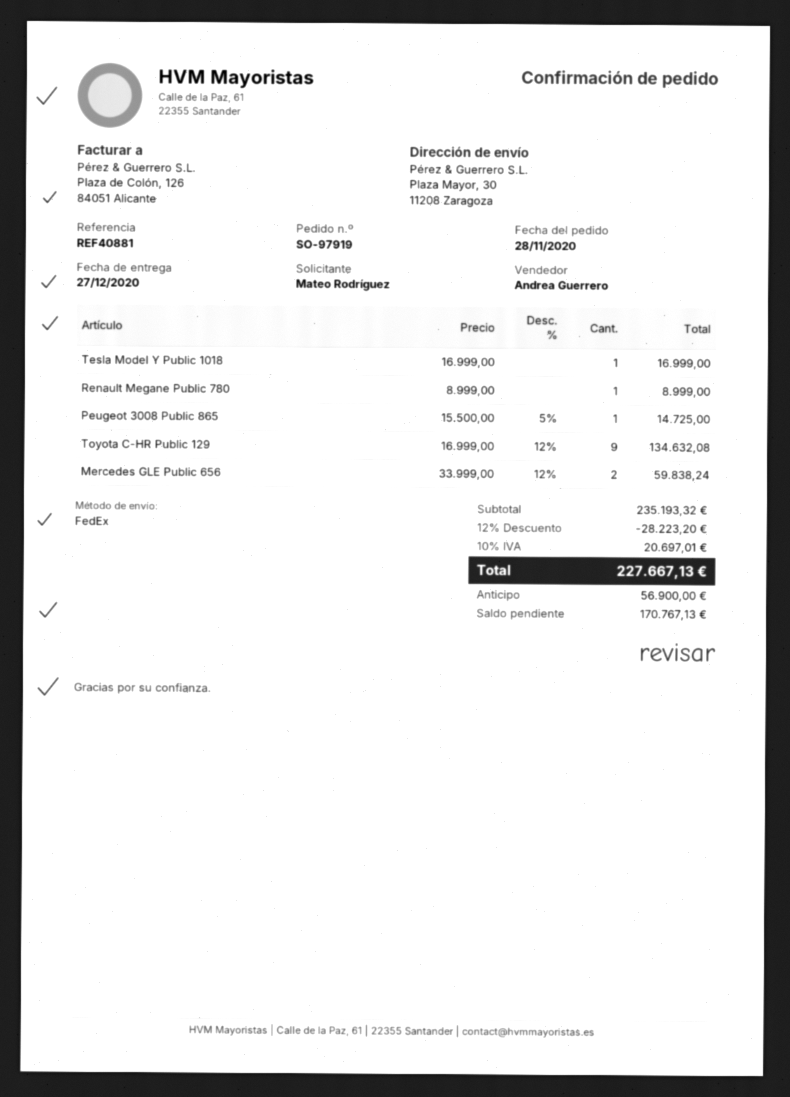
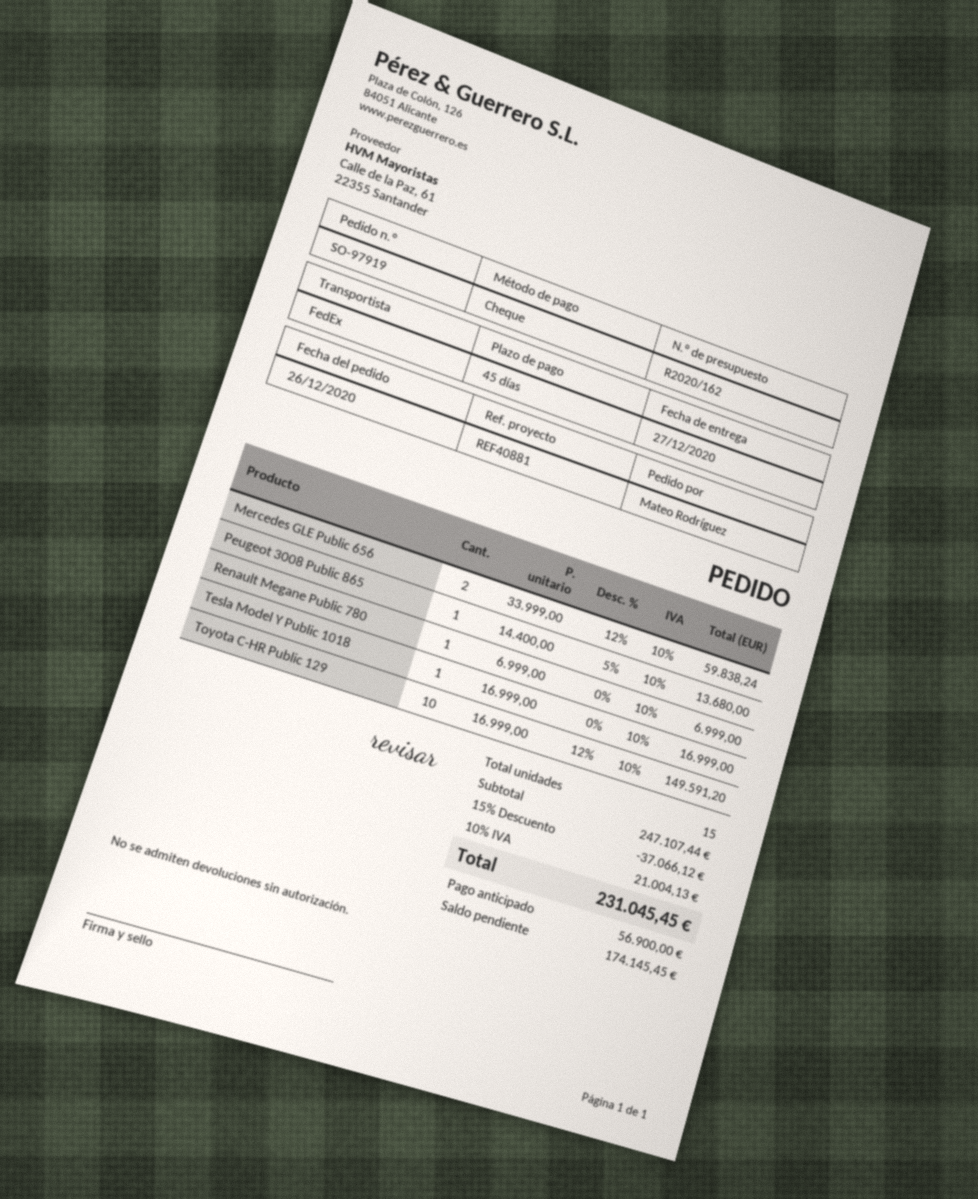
order date: 2020-11-28 -> 2020-12-26
Renault Megane Public 780: 1 x 8999.00 = 8999.00 -> 1 x 6999.00 = 6999.00
Peugeot 3008 Public 865: 1 x 15500.00 - 5% = 14725.00 -> 1 x 14400.00 - 5% = 13680.00
Toyota C-HR Public 129: 9 x 16999.00 - 12% = 134632.08 -> 10 x 16999.00 - 12% = 149591.20
subtotal: 235193.32 -> 247107.44
discount: 12% = 28223.20 -> 15% = 37066.12
tax: 10% = 20697.01 -> 10% = 21004.13
total: 227667.13 -> 231045.45
balance: 170767.13 -> 174145.45

